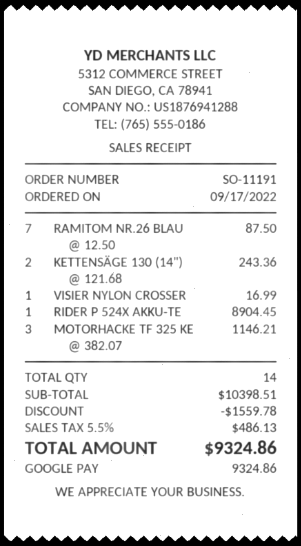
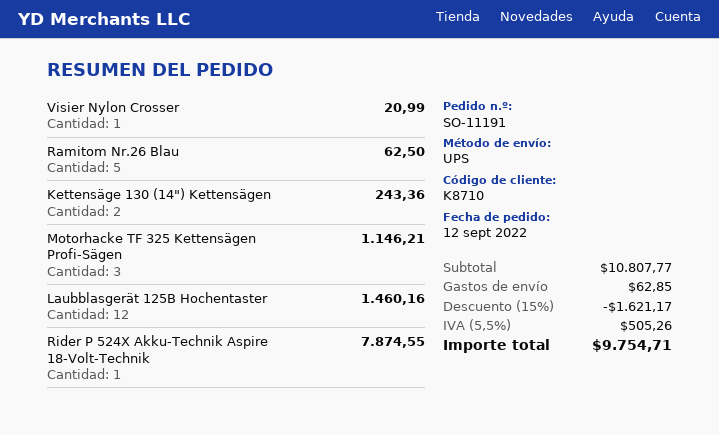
order date: 2022-09-17 -> 2022-09-12
RAMITOM NR.26 BLAU: 7 for 87.50 -> 5 for 62.50
VISIER NYLON CROSSER: 1 for 16.99 -> 1 for 20.99
RIDER P 524X AKKU-TE: 1 for 8904.45 -> 1 for 7874.55
Laubblasgerät 125B Hochentaster: none -> 12 for 1460.16
subtotal: 10398.51 -> 10807.77
discount: 1559.78 -> 1621.17
shipping: none -> 62.85
tax: 5.5% = 486.13 -> 5.5% = 505.26
total: 9324.86 -> 9754.71

